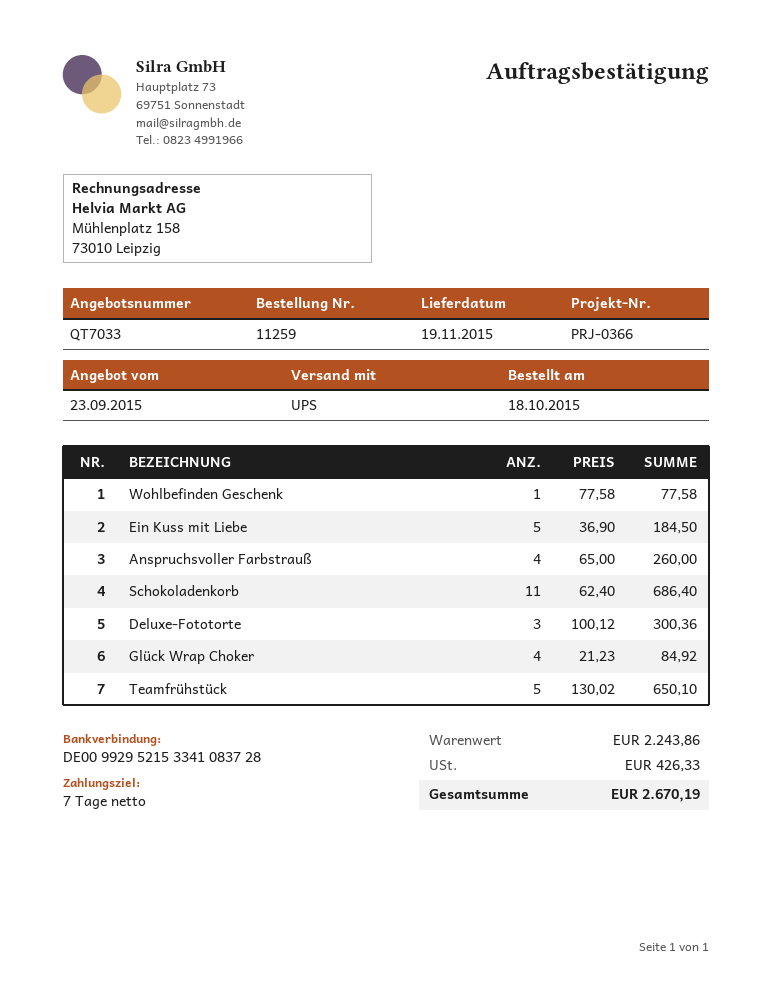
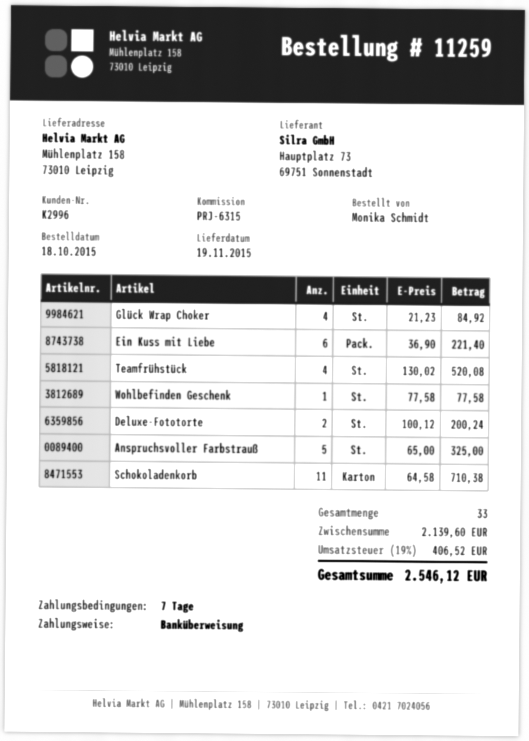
reference: PRJ-0366 -> PRJ-6315
Ein Kuss mit Liebe: 5 x 36.90 = 184.50 -> 6 x 36.90 = 221.40
Anspruchsvoller Farbstrauß: 4 x 65.00 = 260.00 -> 5 x 65.00 = 325.00
Schokoladenkorb: 11 x 62.40 = 686.40 -> 11 x 64.58 = 710.38
Deluxe-Fototorte: 3 x 100.12 = 300.36 -> 2 x 100.12 = 200.24
Teamfrühstück: 5 x 130.02 = 650.10 -> 4 x 130.02 = 520.08
subtotal: 2243.86 -> 2139.60
tax: 426.33 -> 406.52
total: 2670.19 -> 2546.12

